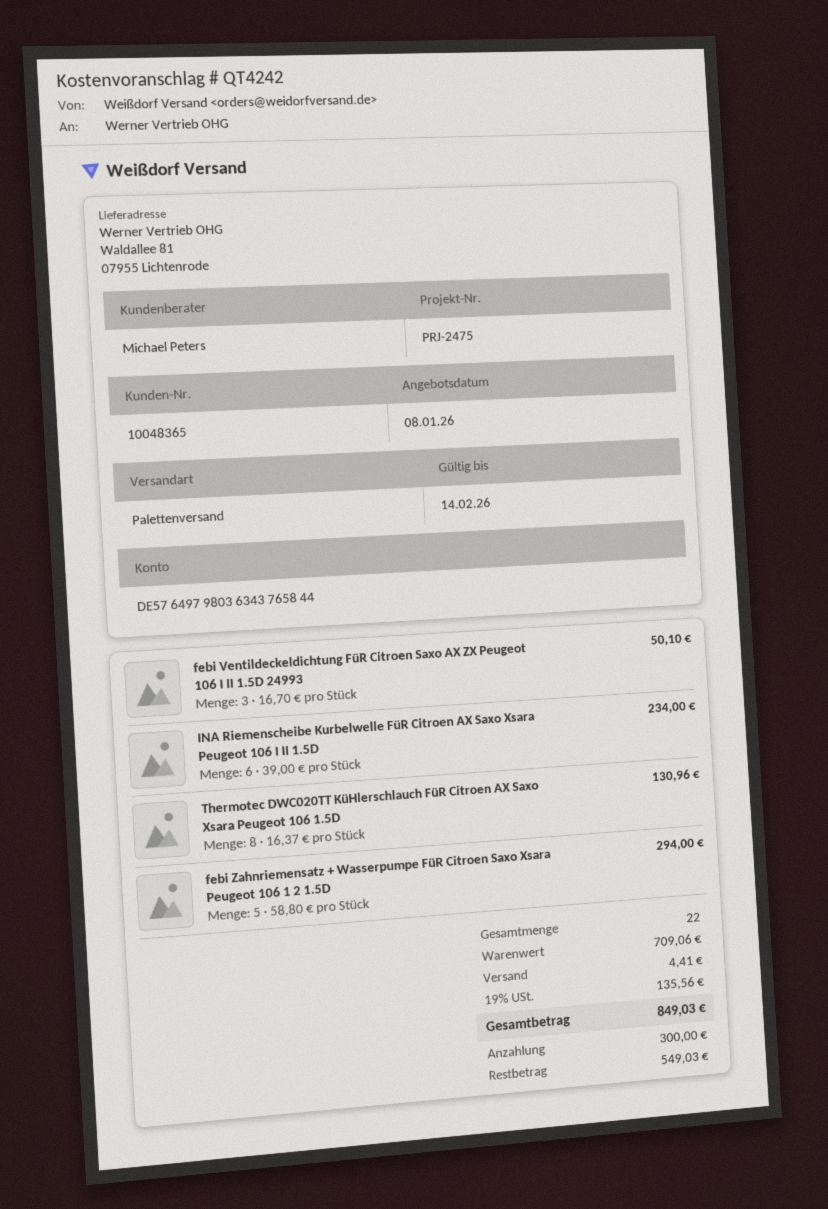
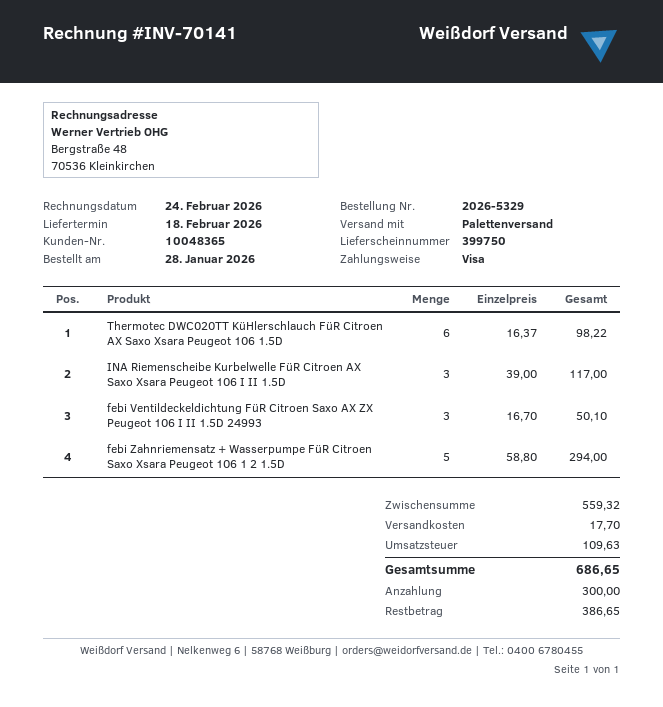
INA Riemenscheibe Kurbelwelle FüR Citroen AX Saxo Xsara Peugeot 106 I II 1.5D: 6 x 39.00 = 234.00 -> 3 x 39.00 = 117.00
Thermotec DWC020TT KüHlerschlauch FüR Citroen AX Saxo Xsara Peugeot 106 1.5D: 8 x 16.37 = 130.96 -> 6 x 16.37 = 98.22
subtotal: 709.06 -> 559.32
shipping: 4.41 -> 17.70
tax: 135.56 -> 109.63
total: 849.03 -> 686.65
balance: 549.03 -> 386.65

